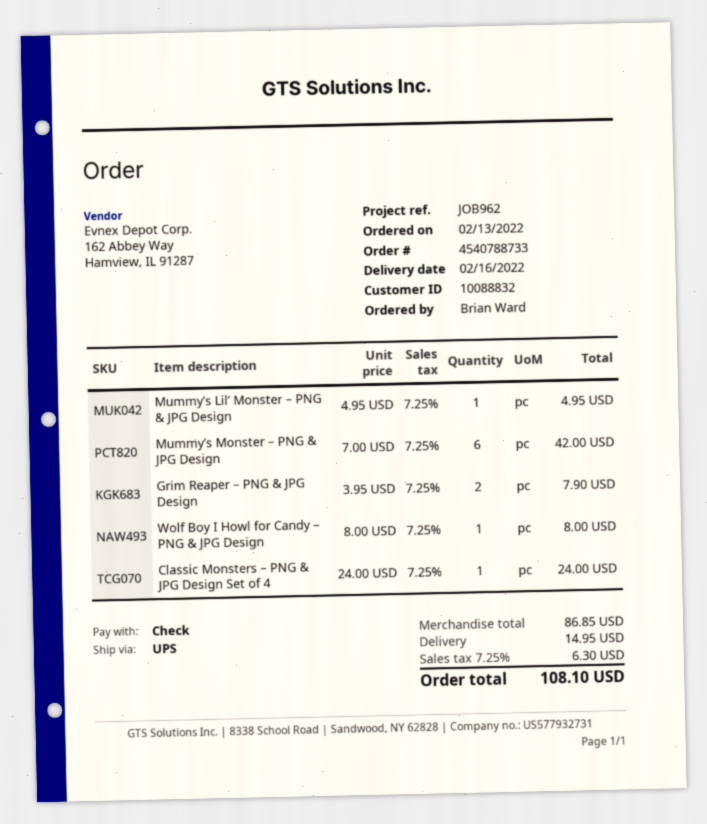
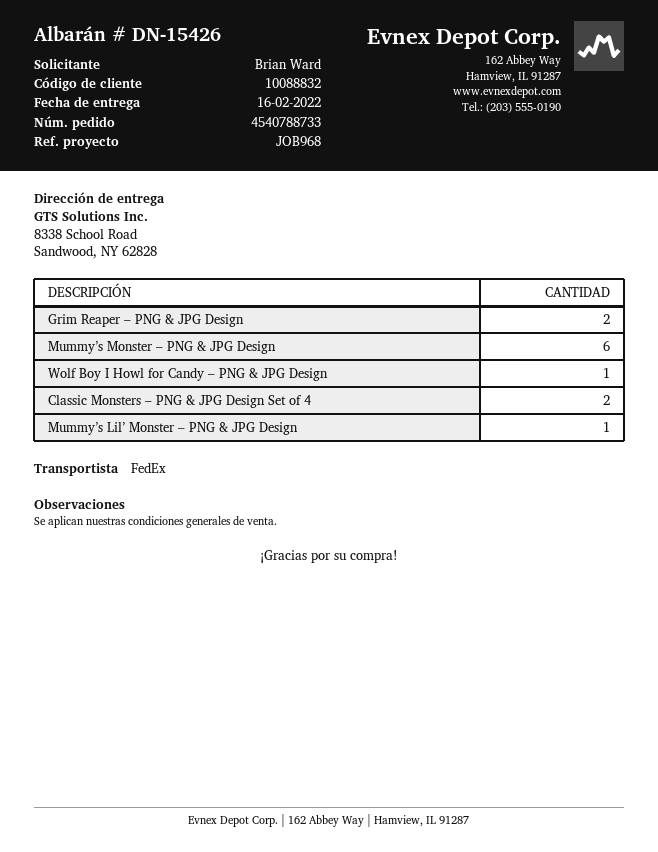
reference: JOB962 -> JOB968
shipping method: UPS -> FedEx
Classic Monsters – PNG & JPG Design Set of 4: 1 -> 2

